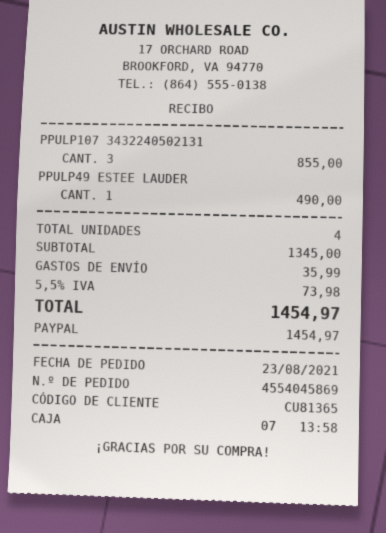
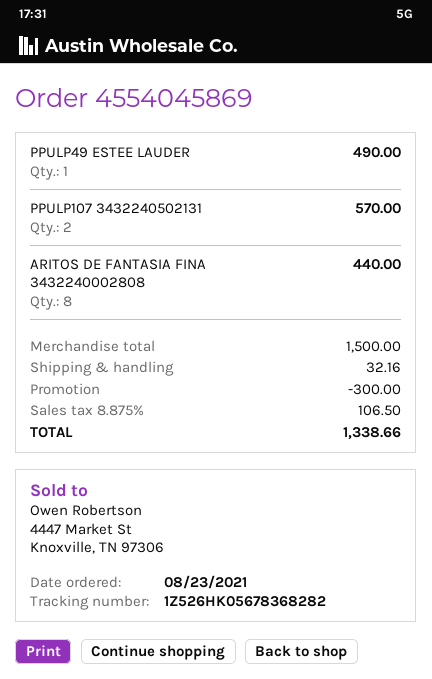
PPULP107 3432240502131: 3 for 855.00 -> 2 for 570.00
ARITOS DE FANTASIA FINA 3432240002808: none -> 8 for 440.00
subtotal: 1345.00 -> 1500.00
discount: none -> 300.00
shipping: 35.99 -> 32.16
tax: 5.5% = 73.98 -> 8.875% = 106.50
total: 1454.97 -> 1338.66

